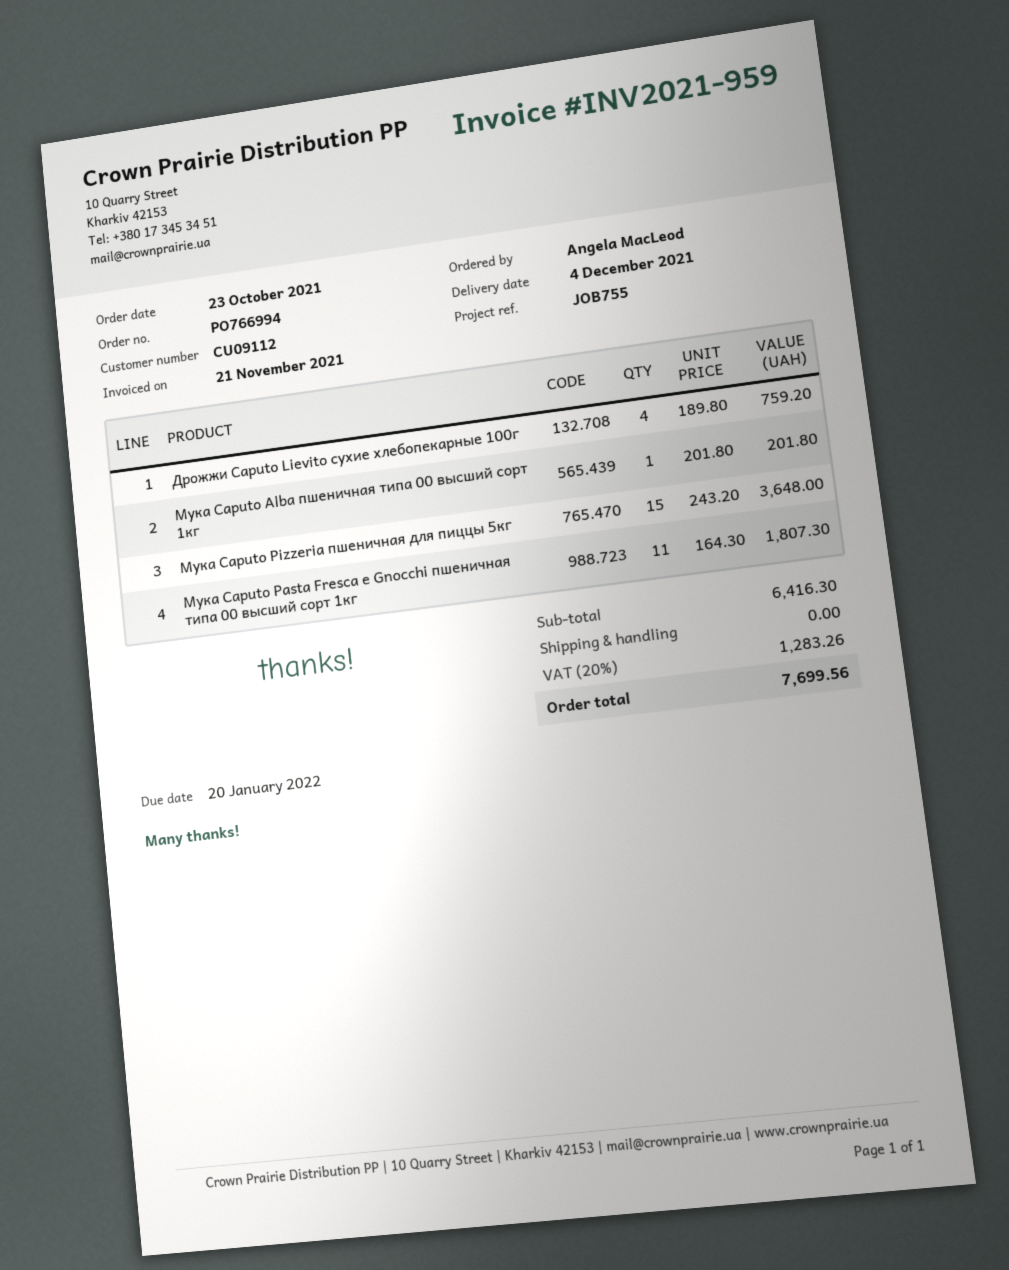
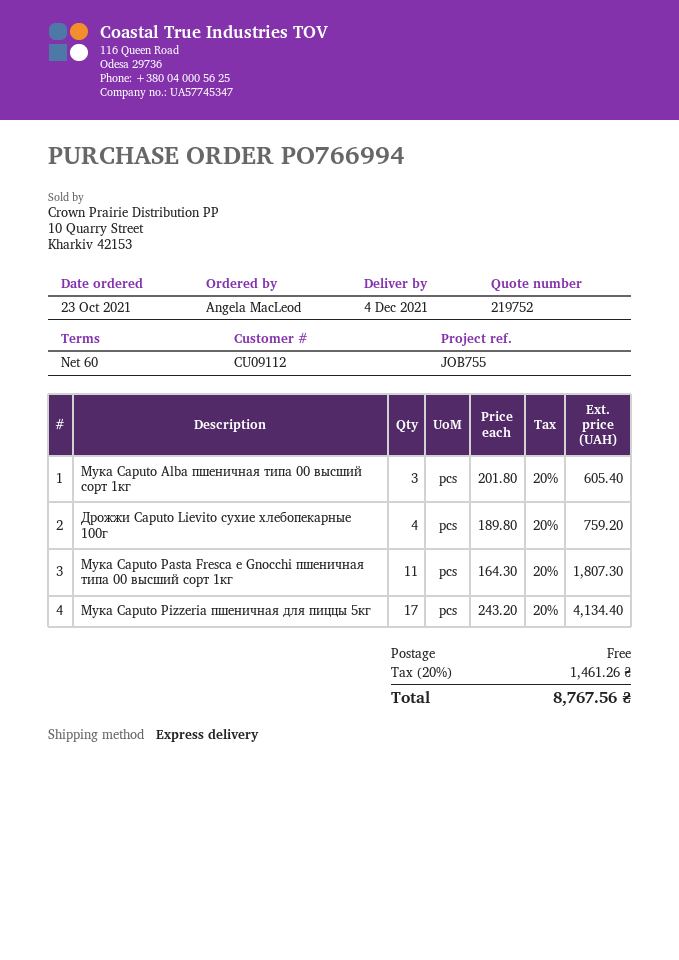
Мука Caputo Alba пшеничная типа 00 высший сорт 1кг: 1 x 201.80 = 201.80 -> 3 x 201.80 = 605.40
Мука Caputo Pizzeria пшеничная для пиццы 5кг: 15 x 243.20 = 3648.00 -> 17 x 243.20 = 4134.40
tax: 20% = 1283.26 -> 20% = 1461.26
total: 7699.56 -> 8767.56

